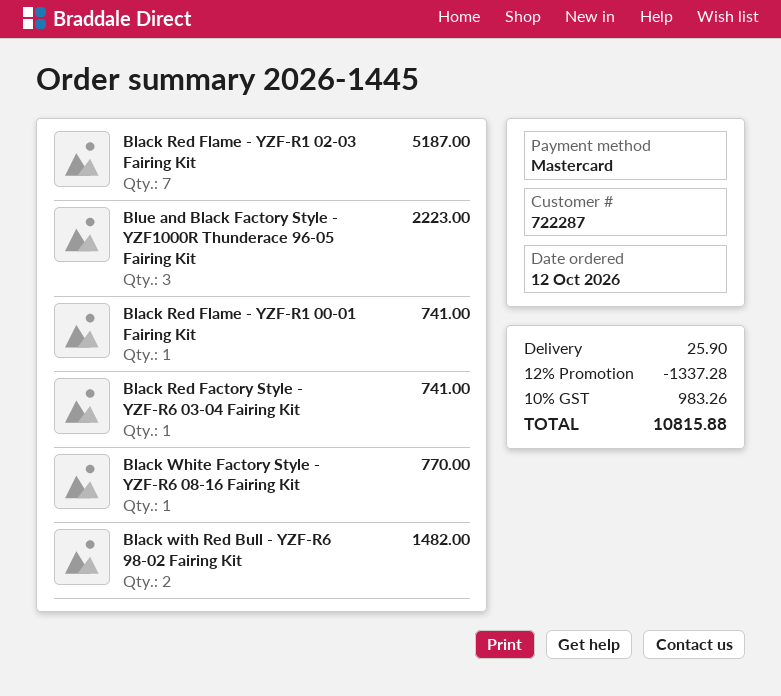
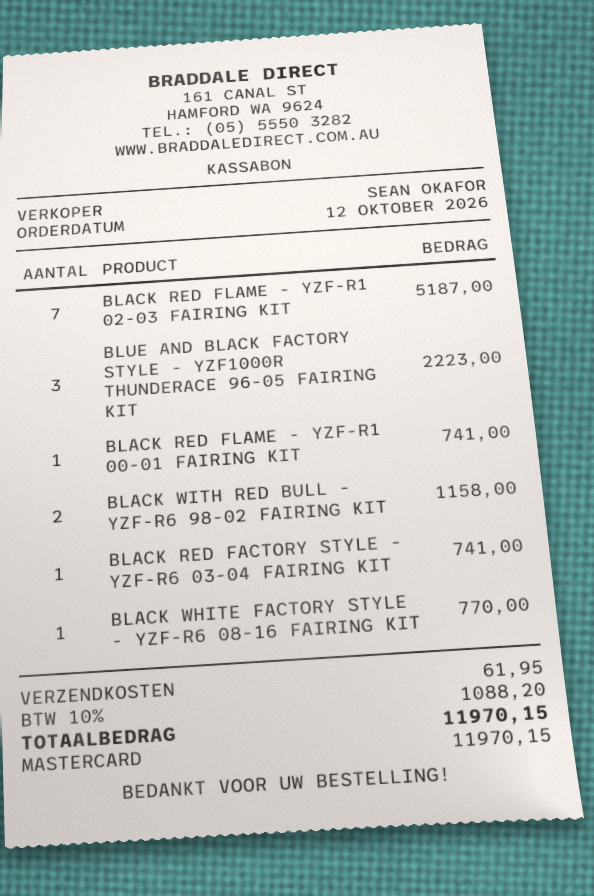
Black with Red Bull - YZF-R6 98-02 Fairing Kit: 2 for 1482.00 -> 2 for 1158.00
discount: 12% = 1337.28 -> none
shipping: 25.90 -> 61.95
tax: 10% = 983.26 -> 10% = 1088.20
total: 10815.88 -> 11970.15

